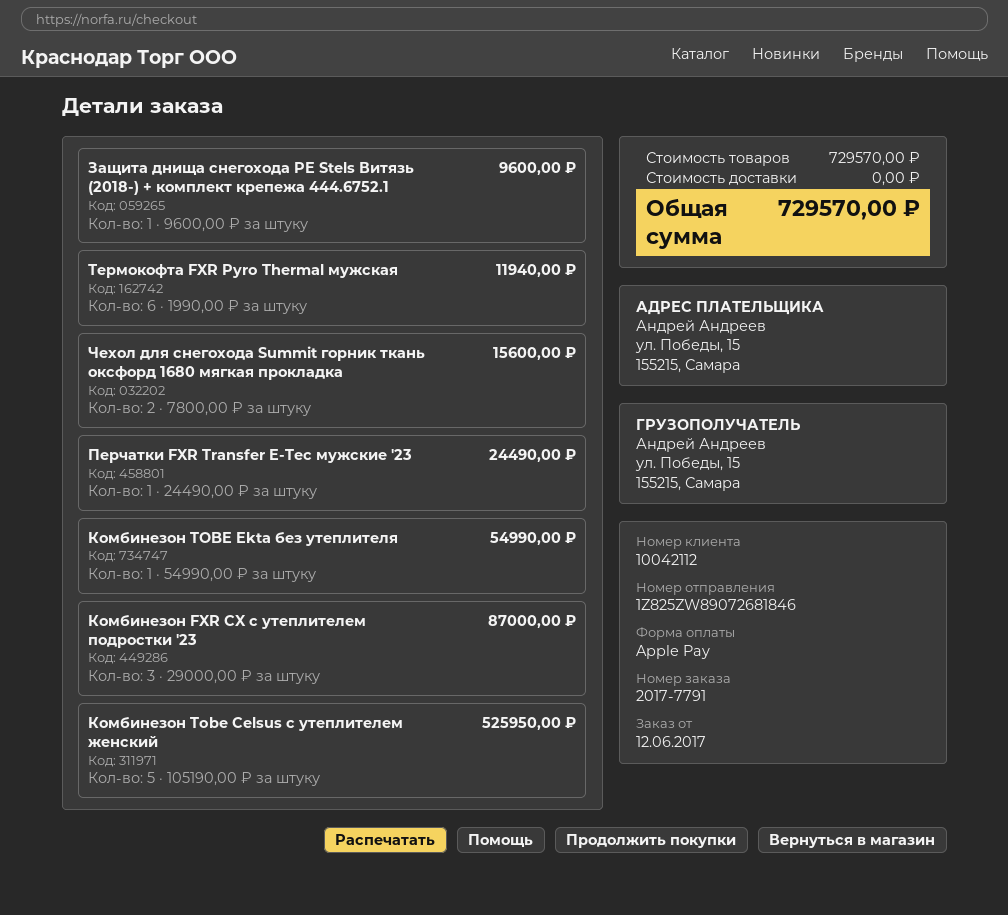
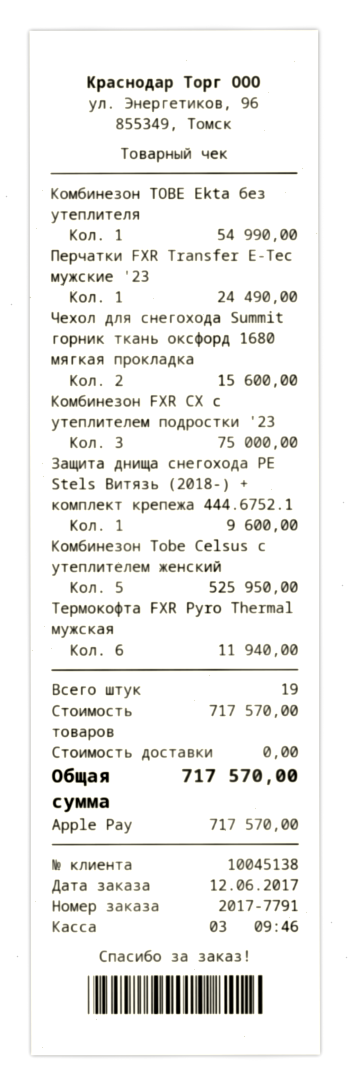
customer number: 10042112 -> 10045138
Комбинезон FXR CX с утеплителем подростки '23: 3 for 87000.00 -> 3 for 75000.00
subtotal: 729570.00 -> 717570.00
total: 729570.00 -> 717570.00

